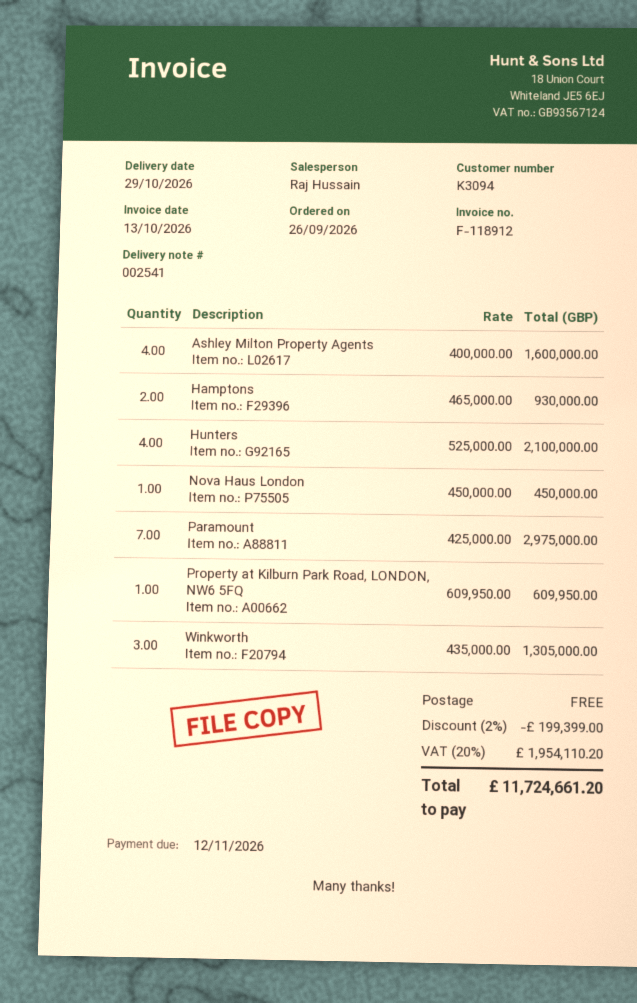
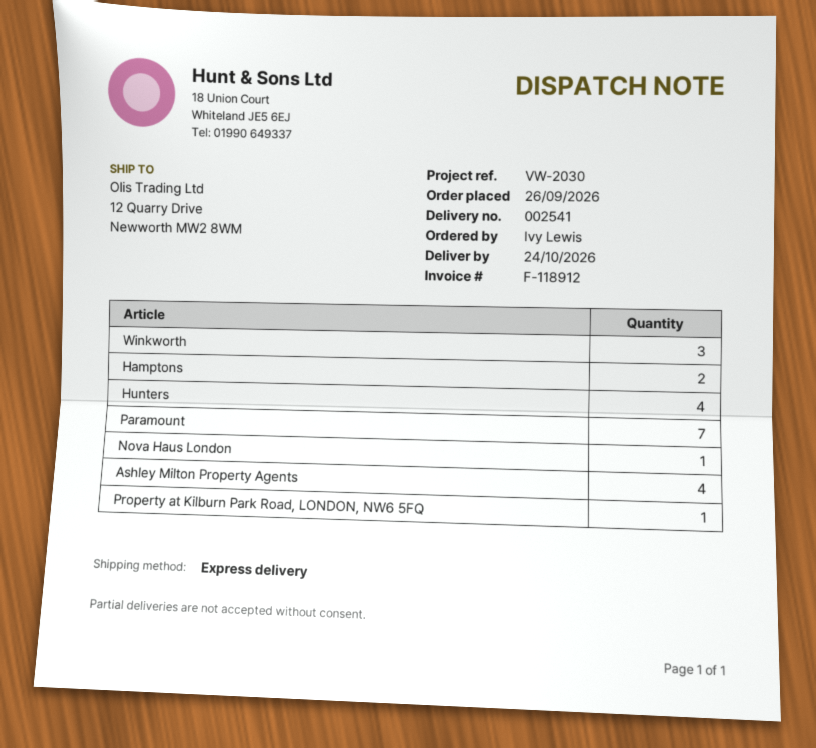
delivery date: 2026-10-29 -> 2026-10-24

